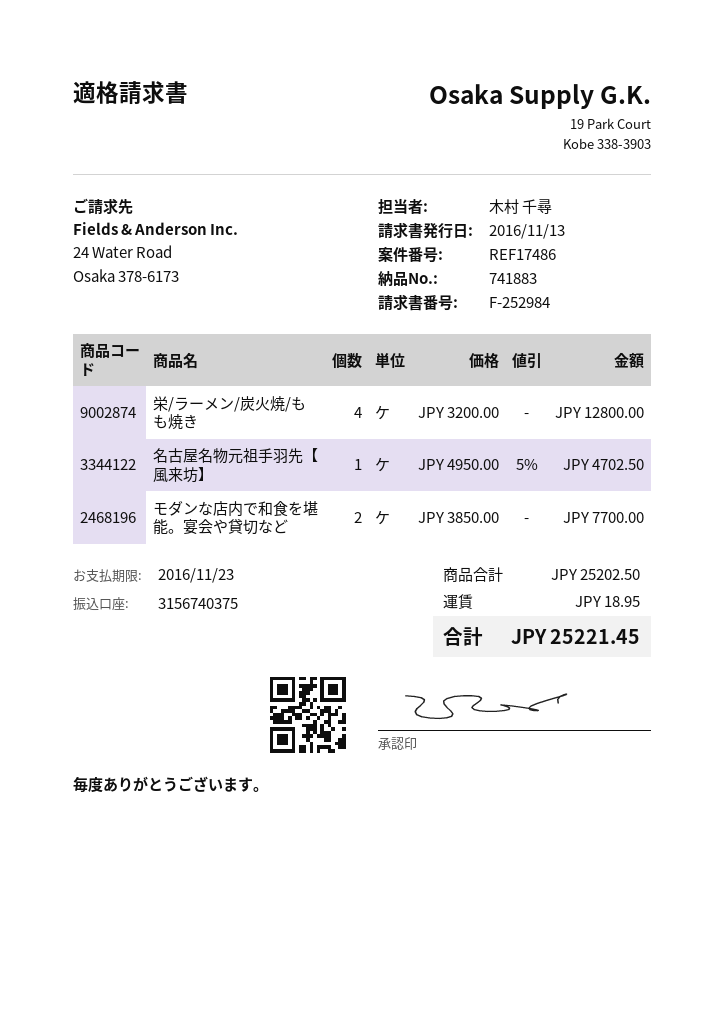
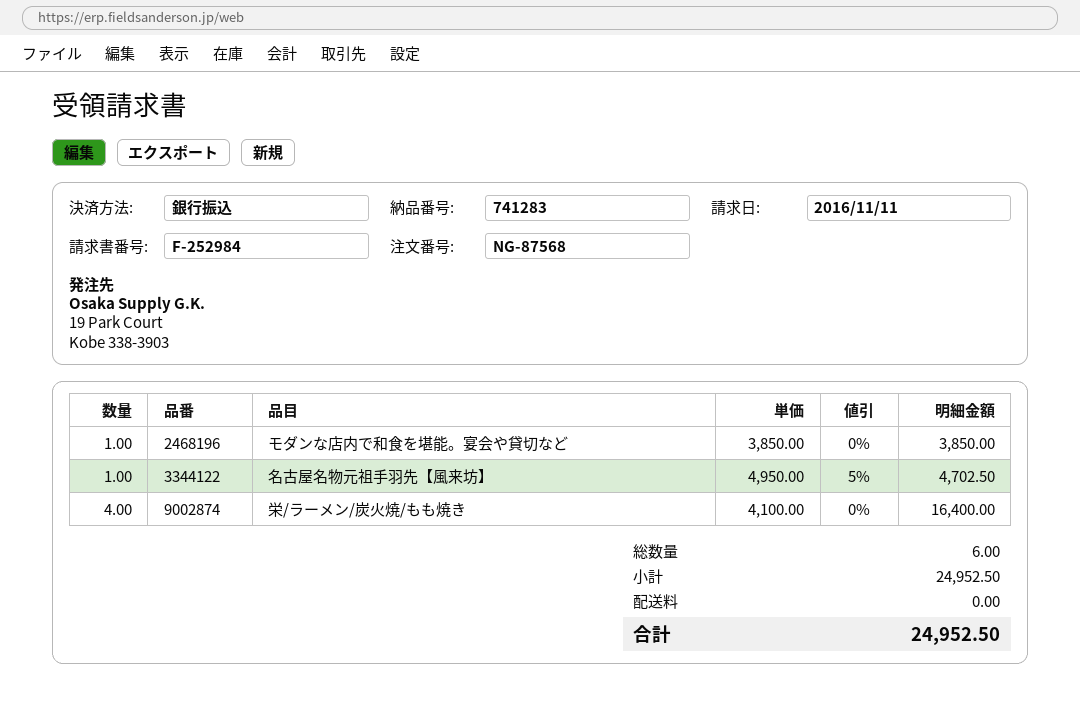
delivery note number: 741883 -> 741283
invoice date: 2016-11-13 -> 2016-11-11
栄/ラーメン/炭火焼/もも焼き: 4 x 3200.00 = 12800.00 -> 4 x 4100.00 = 16400.00
モダンな店内で和食を堪能。宴会や貸切など: 2 x 3850.00 = 7700.00 -> 1 x 3850.00 = 3850.00
subtotal: 25202.50 -> 24952.50
shipping: 18.95 -> 0.00
total: 25221.45 -> 24952.50

